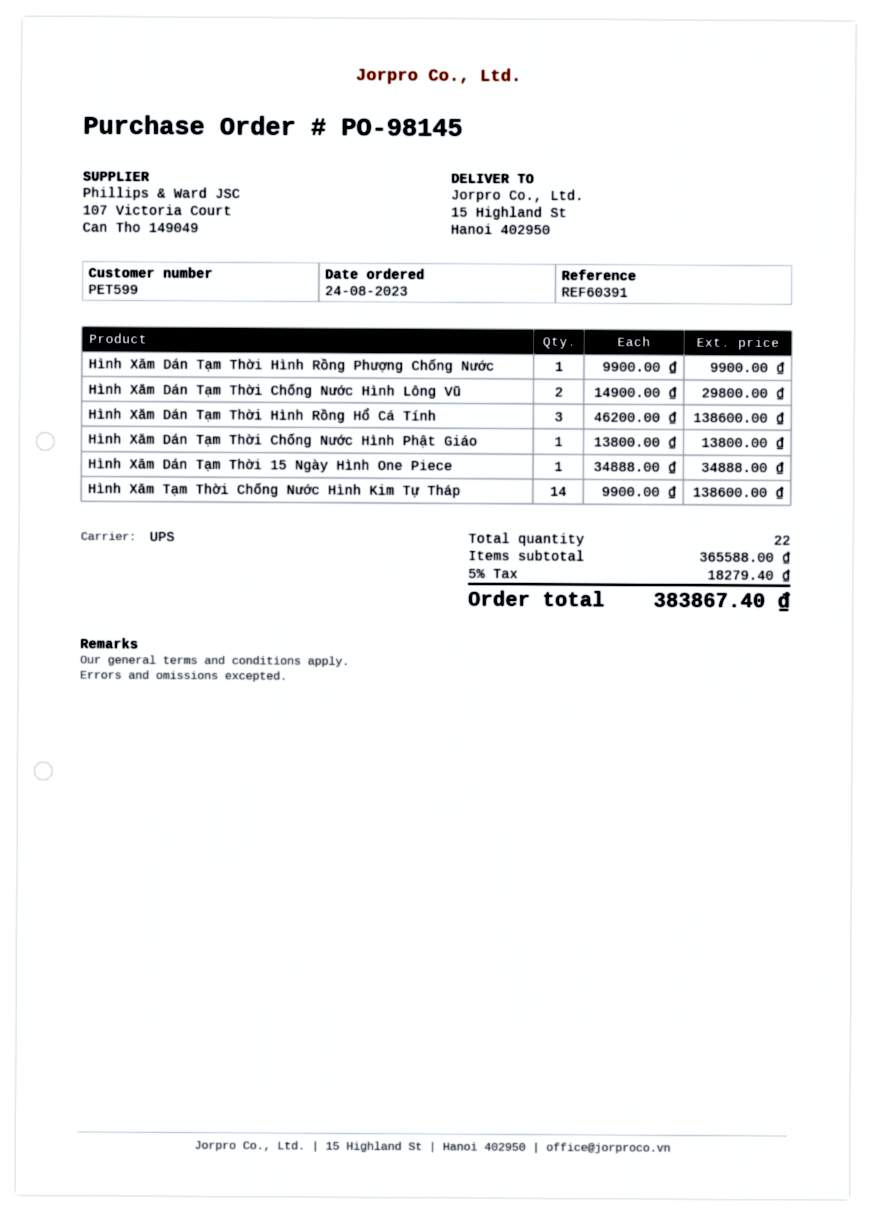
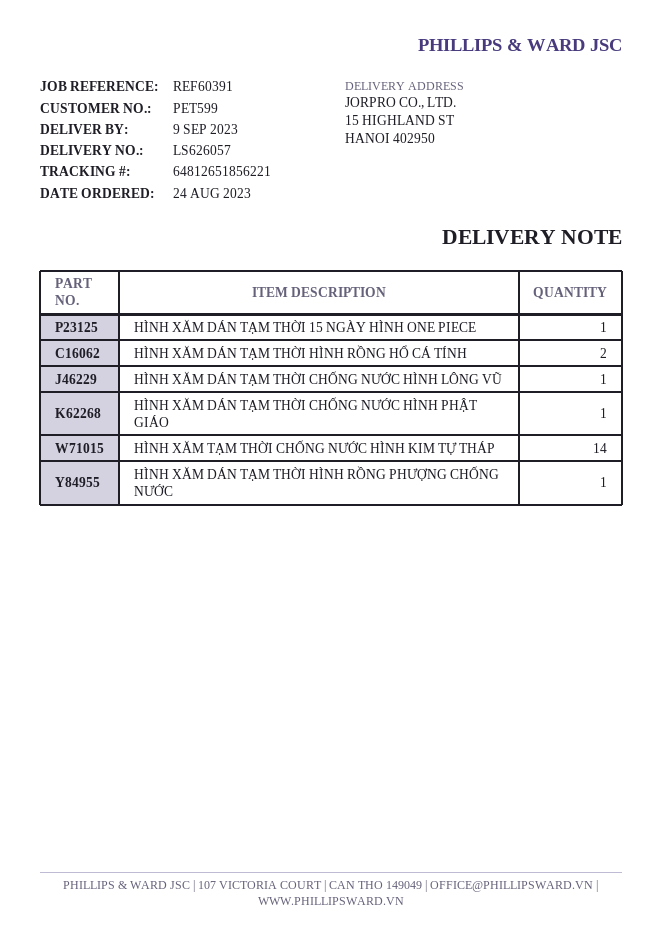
Hình Xăm Dán Tạm Thời Chống Nước Hình Lông Vũ: 2 -> 1
Hình Xăm Dán Tạm Thời Hình Rồng Hổ Cá Tính: 3 -> 2

